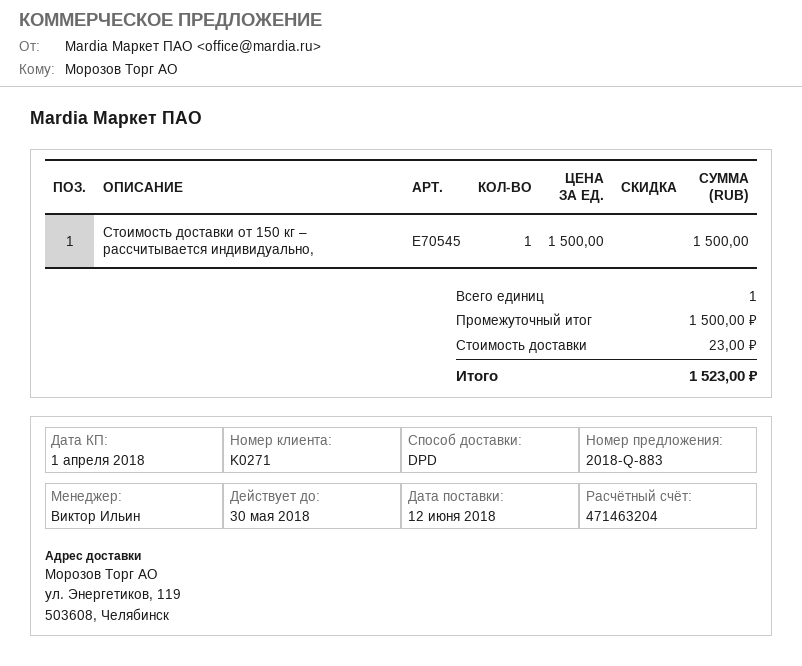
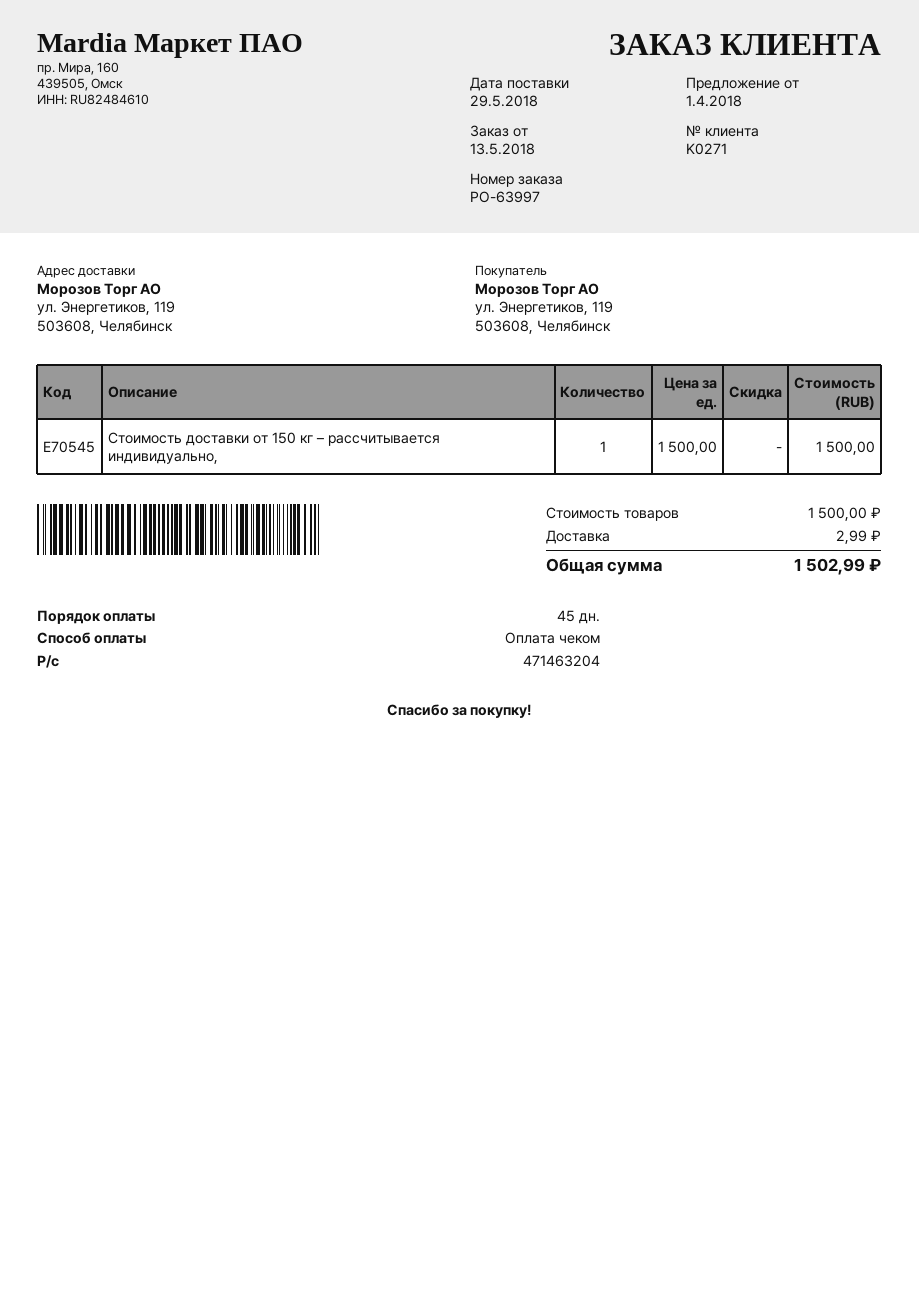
delivery date: 2018-06-12 -> 2018-05-29
shipping: 23.00 -> 2.99
total: 1523.00 -> 1502.99

